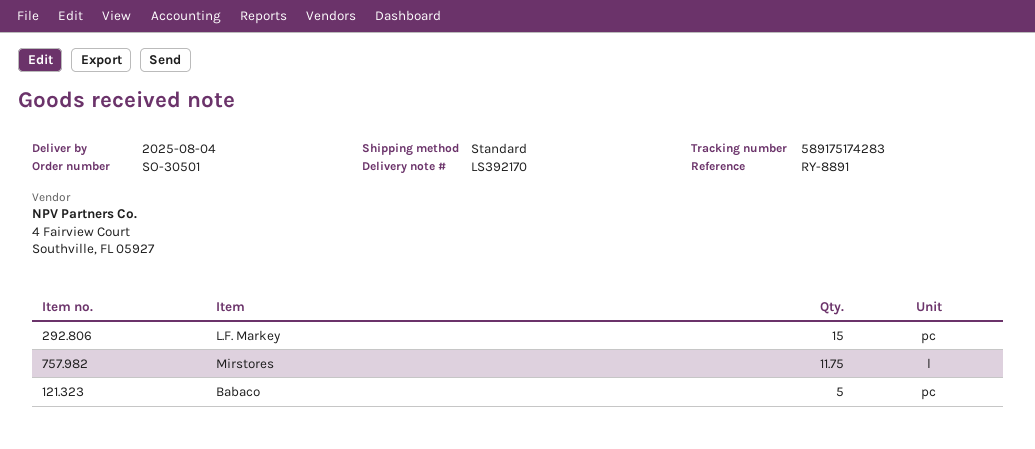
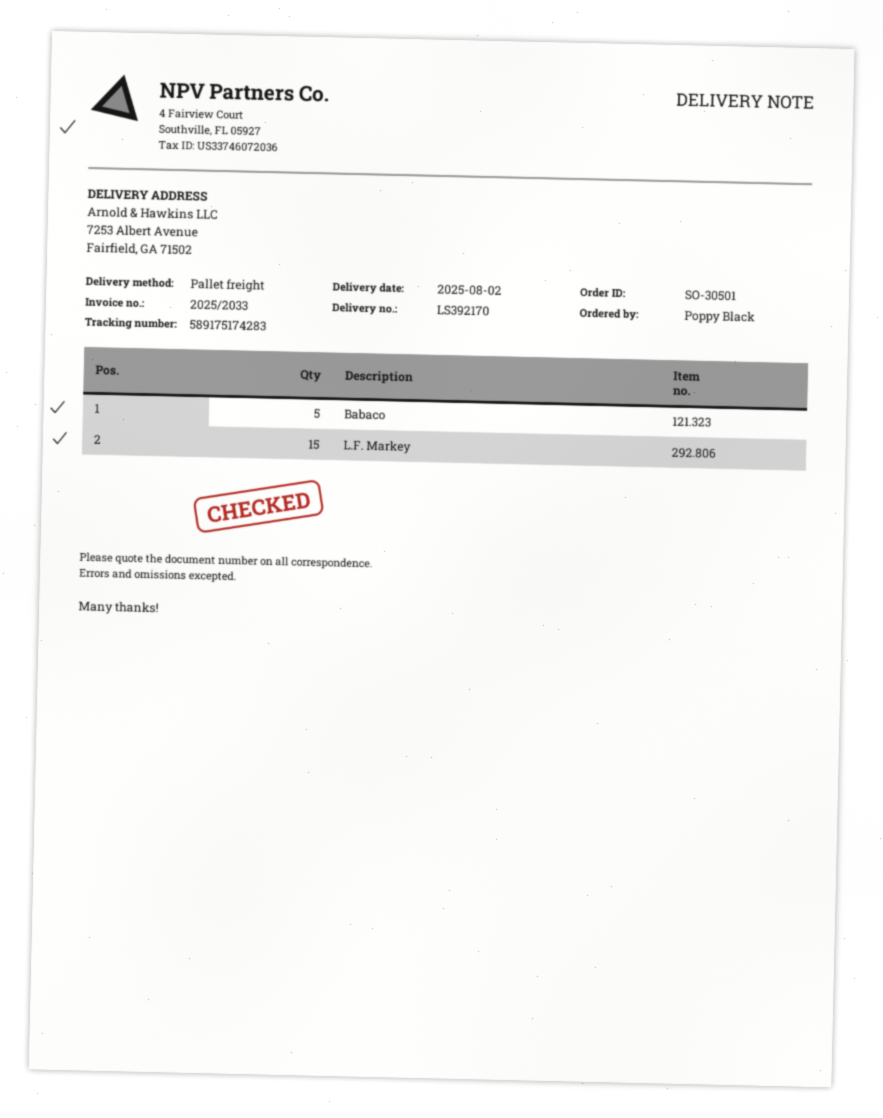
delivery date: 2025-08-04 -> 2025-08-02
shipping method: standard -> pallet freight
Mirstores: 11.75 -> none

